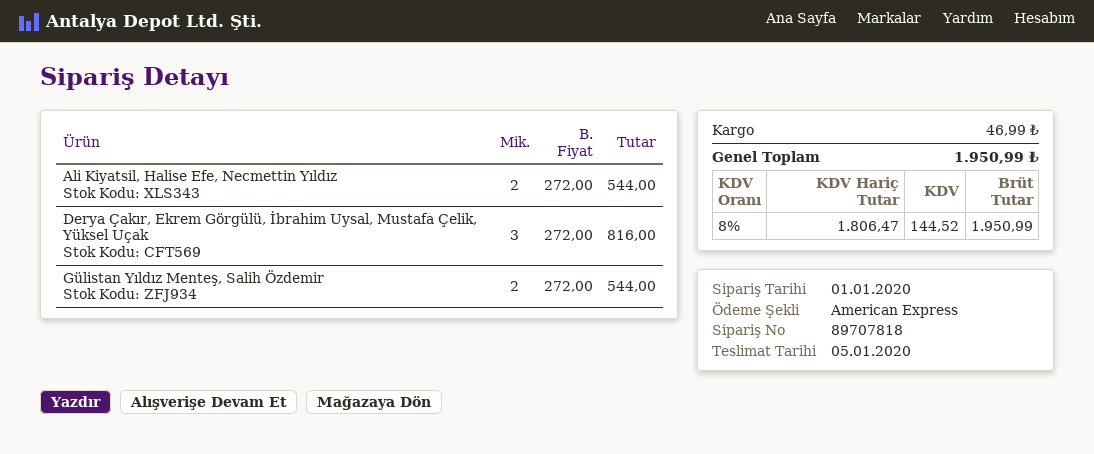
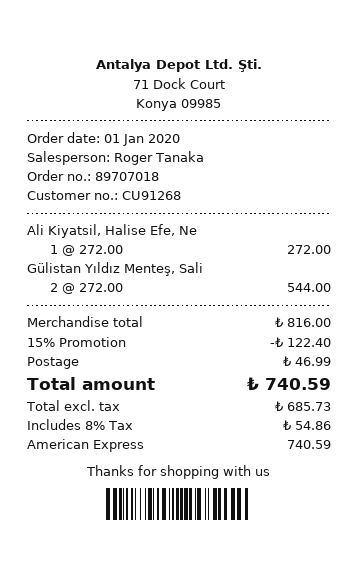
order number: 89707818 -> 89707018
Ali Kiyatsil, Halise Efe, Necmettin Yıldız: 2 x 272.00 = 544.00 -> 1 x 272.00 = 272.00
Derya Çakır, Ekrem Görgülü, İbrahim Uysal, Mustafa Çelik, Yüksel Uçak: 3 x 272.00 = 816.00 -> none
discount: none -> 15% = 122.40
net: 1806.47 -> 685.73
tax: 8% = 144.52 -> 8% = 54.86
total: 1950.99 -> 740.59

